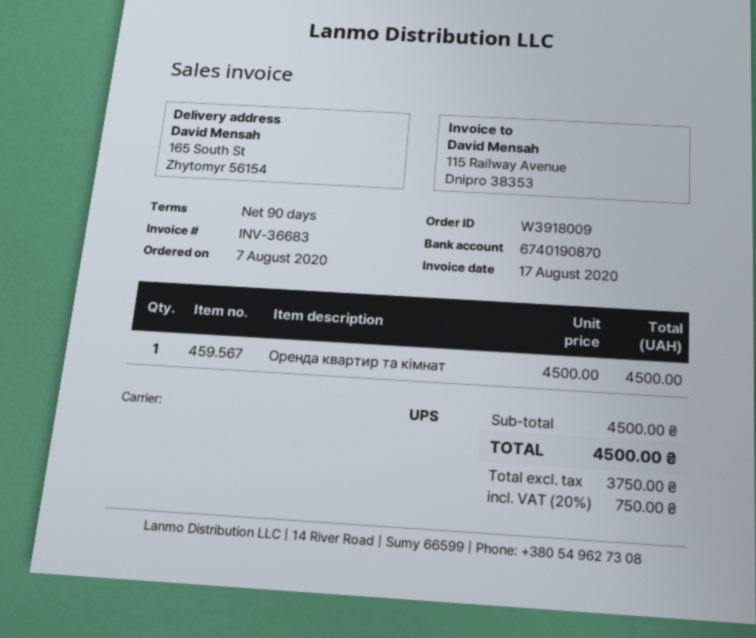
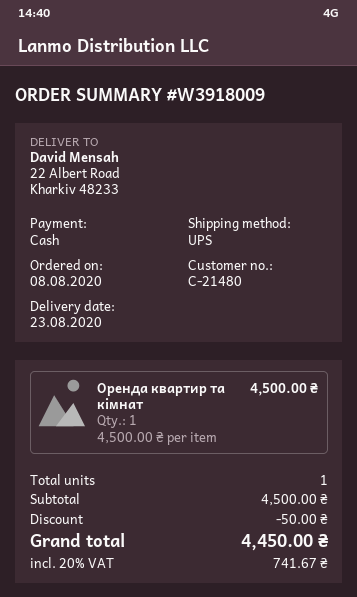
order date: 2020-08-07 -> 2020-08-08
ship to: 165 South St, Zhytomyr 56154 -> 22 Albert Road, Kharkiv 48233
discount: none -> 50.00
tax: 20% = 750.00 -> 20% = 741.67
total: 4500.00 -> 4450.00

